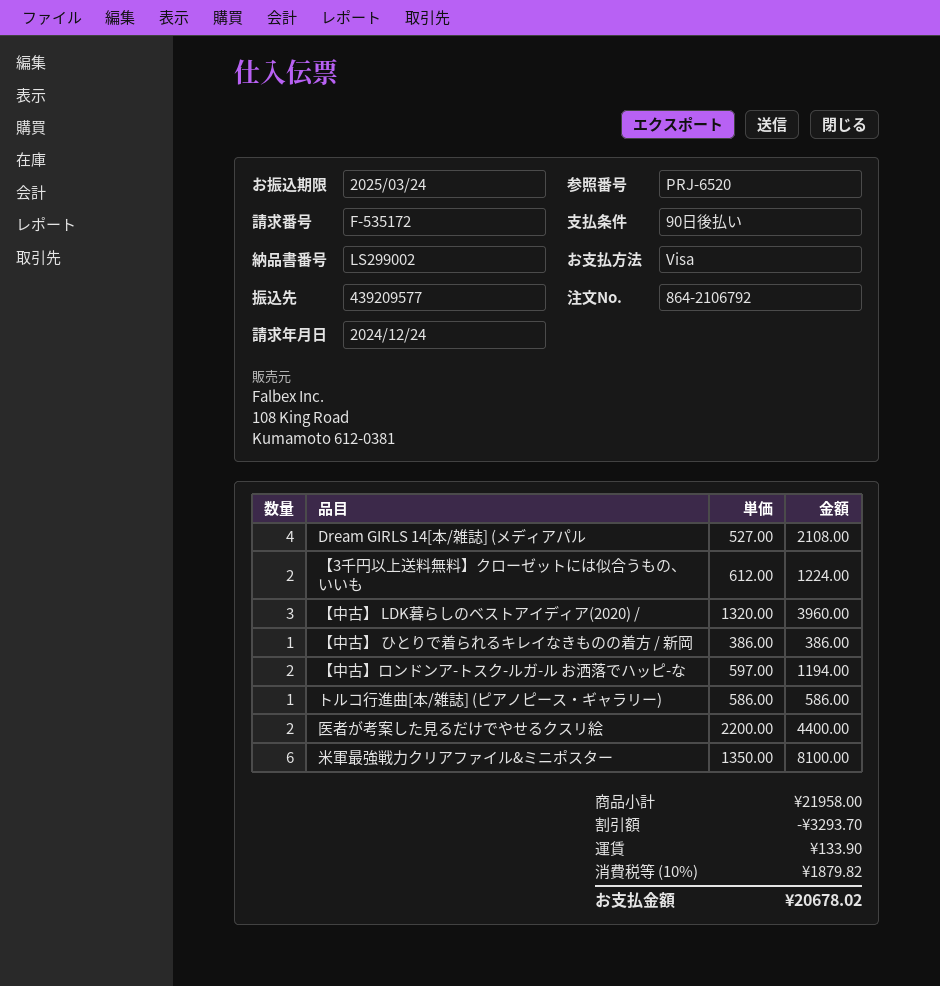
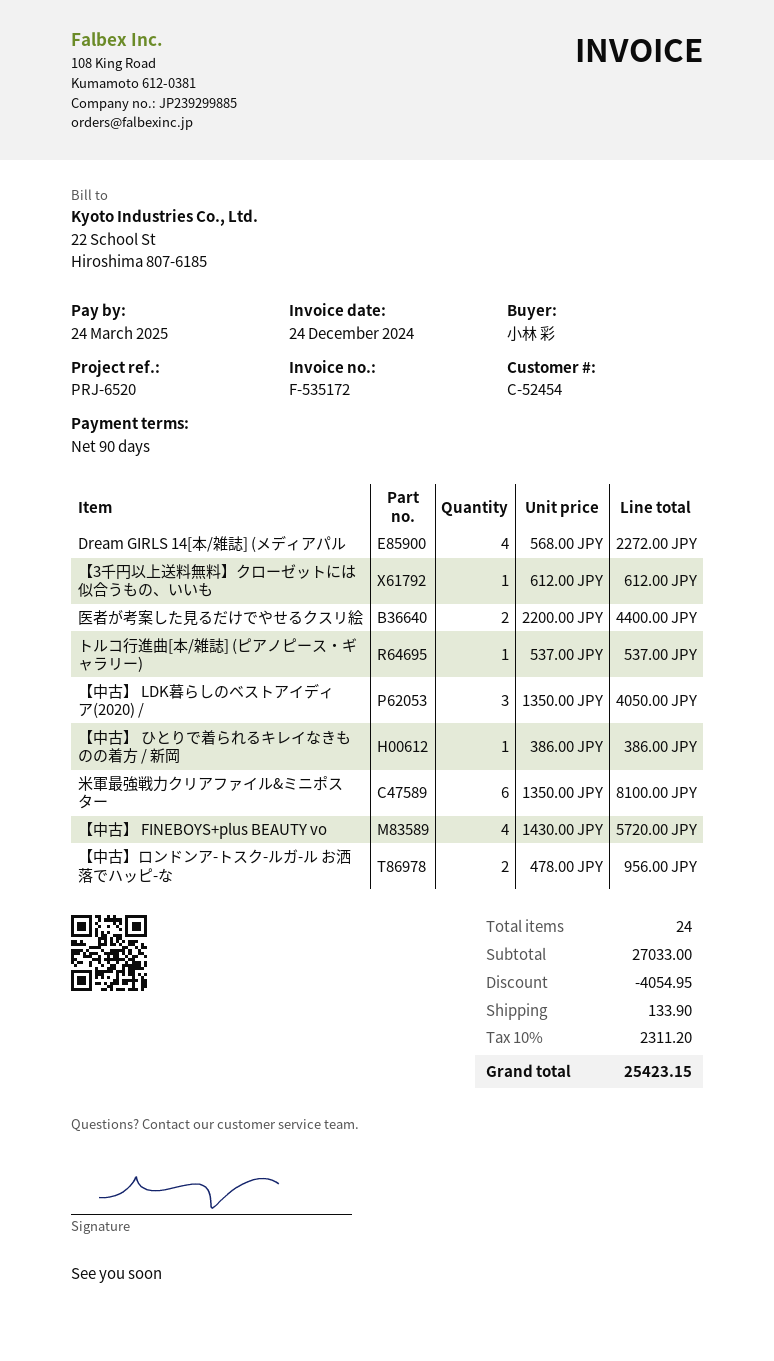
Dream GIRLS 14[本/雑誌] (メディアパル: 4 x 527.00 = 2108.00 -> 4 x 568.00 = 2272.00
【3千円以上送料無料】クローゼットには似合うもの、いいも: 2 x 612.00 = 1224.00 -> 1 x 612.00 = 612.00
【中古】 LDK暮らしのベストアイディア(2020) /: 3 x 1320.00 = 3960.00 -> 3 x 1350.00 = 4050.00
【中古】ロンドンア-トスク-ルガ-ル お洒落でハッピ-な: 2 x 597.00 = 1194.00 -> 2 x 478.00 = 956.00
トルコ行進曲[本/雑誌] (ピアノピース・ギャラリー): 1 x 586.00 = 586.00 -> 1 x 537.00 = 537.00
【中古】 FINEBOYS+plus BEAUTY vo: none -> 4 x 1430.00 = 5720.00
subtotal: 21958.00 -> 27033.00
discount: 3293.70 -> 4054.95
tax: 10% = 1879.82 -> 10% = 2311.20
total: 20678.02 -> 25423.15

